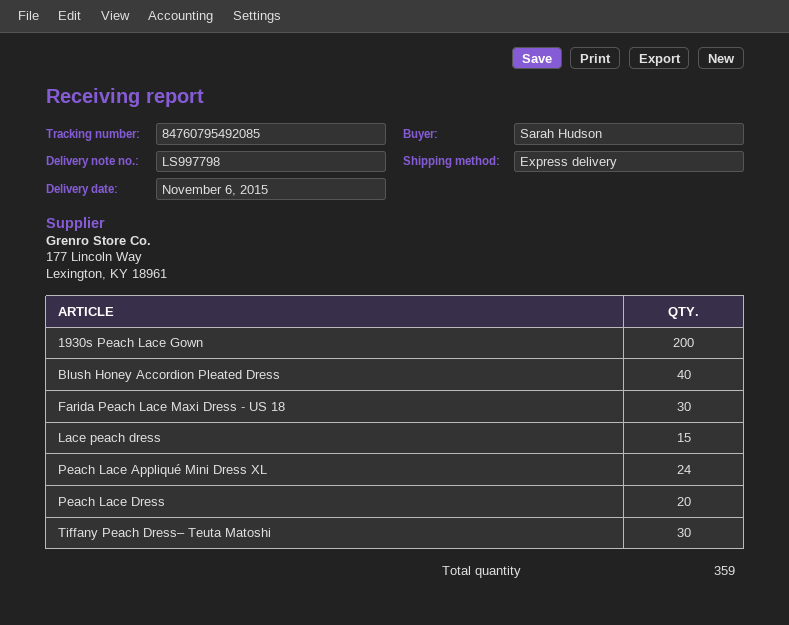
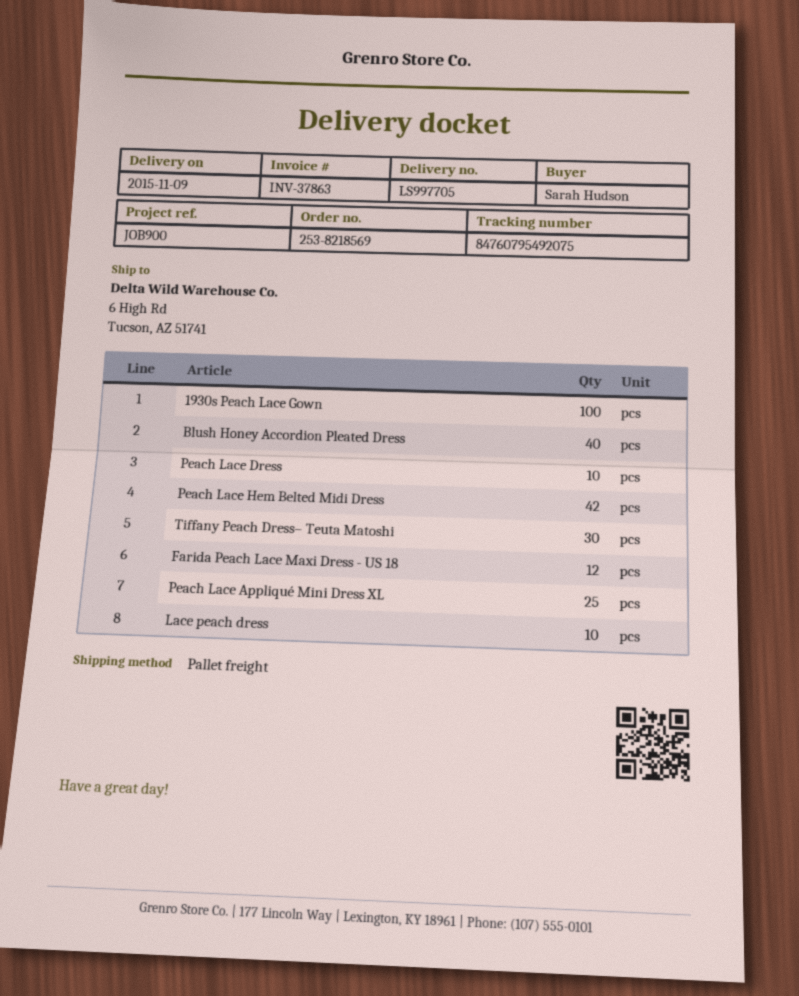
delivery note number: LS997798 -> LS997705
delivery date: 2015-11-06 -> 2015-11-09
shipping method: express -> pallet freight
tracking number: 84760795492085 -> 84760795492075
1930s Peach Lace Gown: 200 -> 100
Farida Peach Lace Maxi Dress - US 18: 30 -> 12
Lace peach dress: 15 -> 10
Peach Lace Appliqué Mini Dress XL: 24 -> 25
Peach Lace Dress: 20 -> 10
Peach Lace Hem Belted Midi Dress: none -> 42

